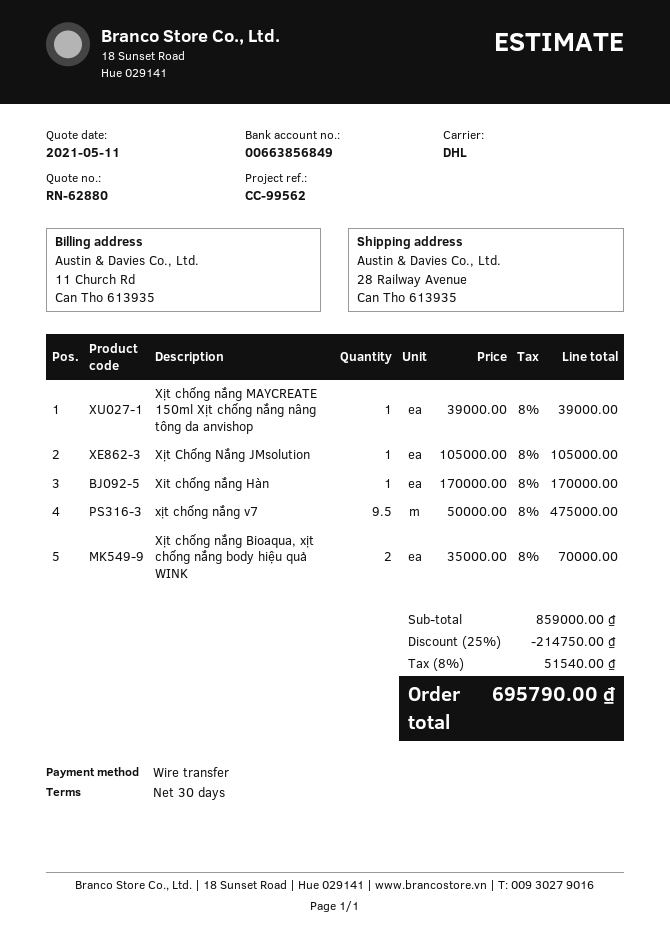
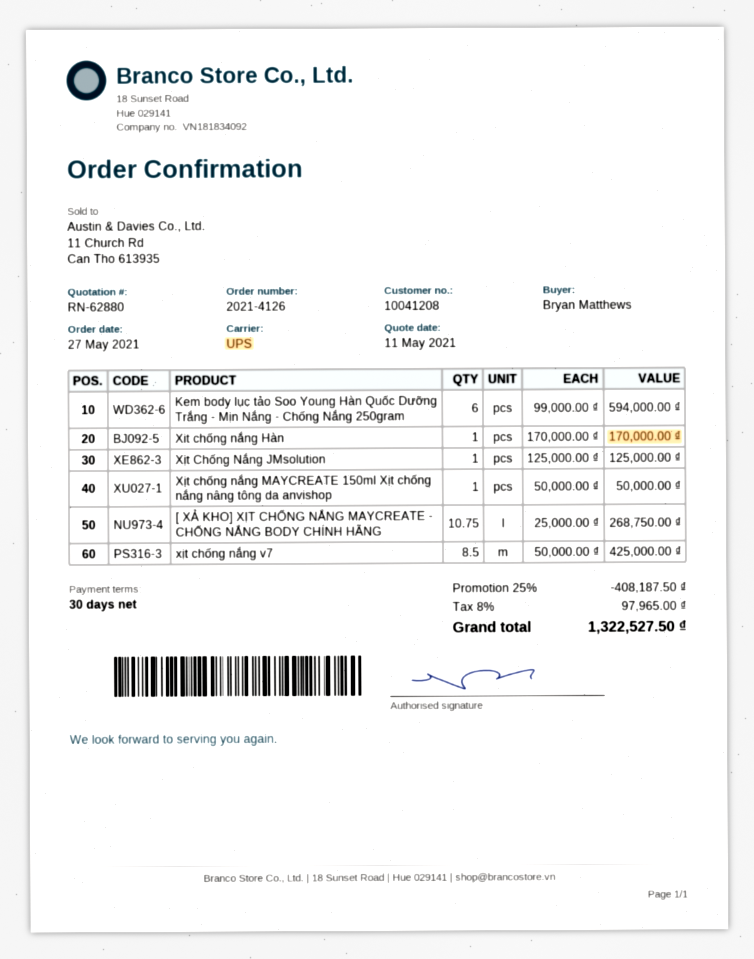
shipping method: DHL -> UPS
Xịt chống nắng MAYCREATE 150ml Xịt chống nắng nâng tông da anvishop: 1 x 39000.00 = 39000.00 -> 1 x 50000.00 = 50000.00
Xịt Chống Nắng JMsolution: 1 x 105000.00 = 105000.00 -> 1 x 125000.00 = 125000.00
xịt chống nắng v7: 9.5 x 50000.00 = 475000.00 -> 8.5 x 50000.00 = 425000.00
Xịt chống nắng Bioaqua, xịt chống nắng body hiệu quả WINK: 2 x 35000.00 = 70000.00 -> none
Kem body lục tảo Soo Young Hàn Quốc Dưỡng Trắng - Mịn Nắng - Chống Nắng 250gram: none -> 6 x 99000.00 = 594000.00
[ XẢ KHO] XỊT CHỐNG NẮNG MAYCREATE - CHỐNG NẮNG BODY CHÍNH HÃNG: none -> 10.75 x 25000.00 = 268750.00
discount: 25% = 214750.00 -> 25% = 408187.50
tax: 8% = 51540.00 -> 8% = 97965.00
total: 695790.00 -> 1322527.50

